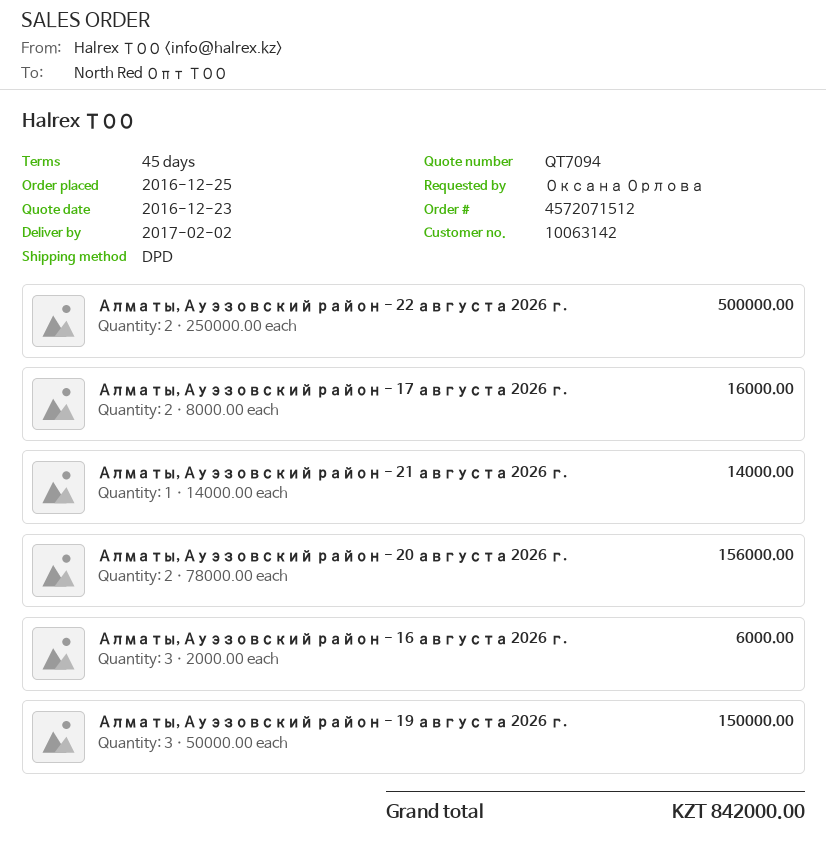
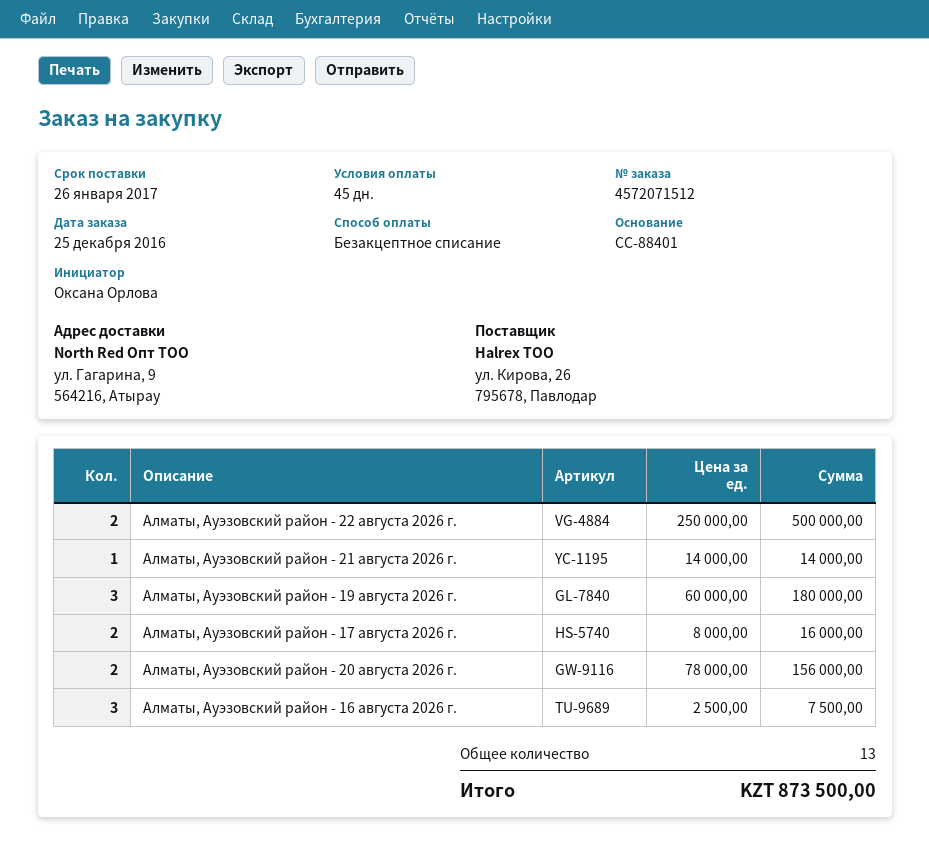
delivery date: 2017-02-02 -> 2017-01-26
Алматы, Ауэзовский район - 16 августа 2026 г.: 3 x 2000.00 = 6000.00 -> 3 x 2500.00 = 7500.00
Алматы, Ауэзовский район - 19 августа 2026 г.: 3 x 50000.00 = 150000.00 -> 3 x 60000.00 = 180000.00
total: 842000.00 -> 873500.00

